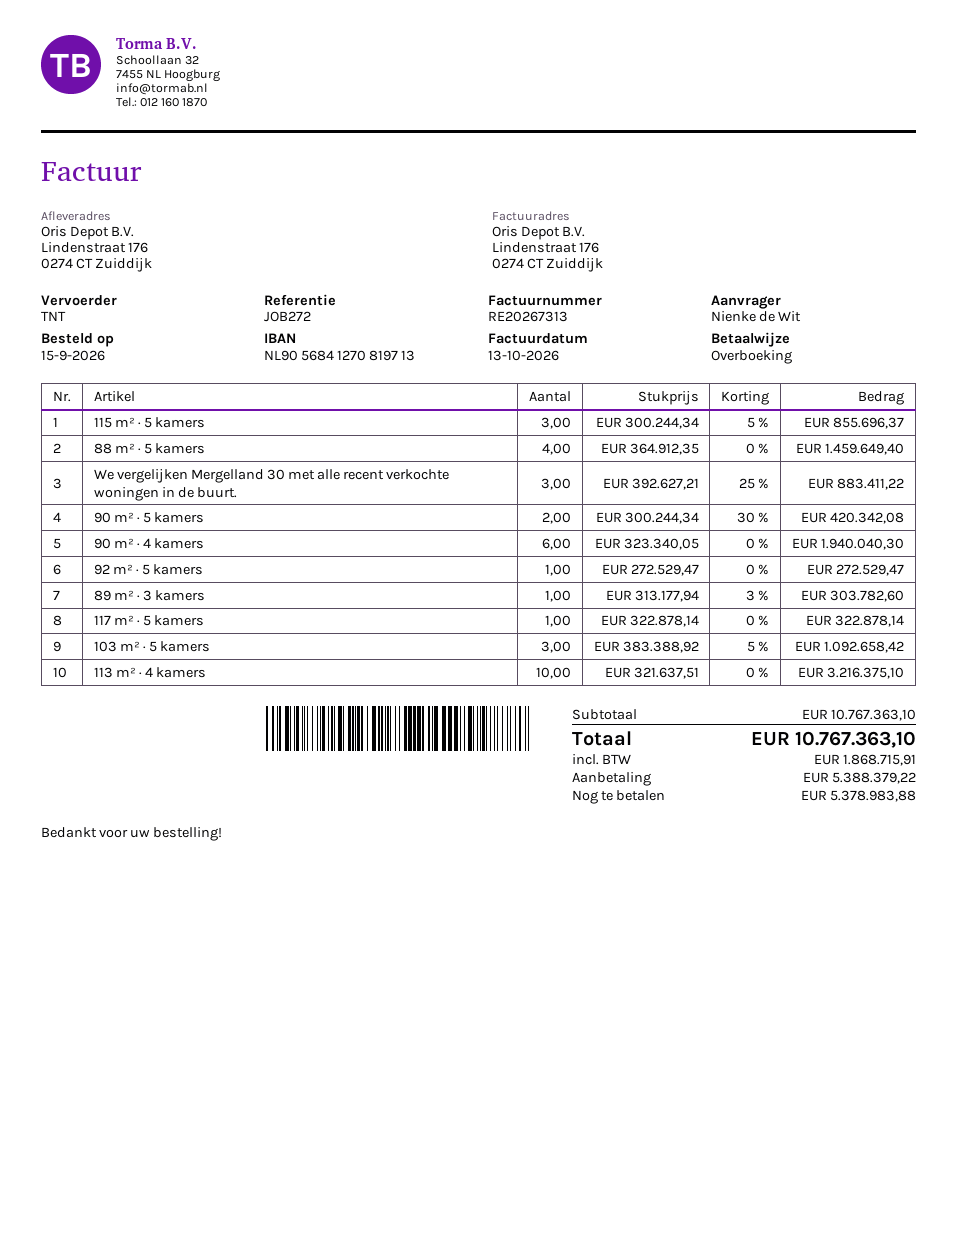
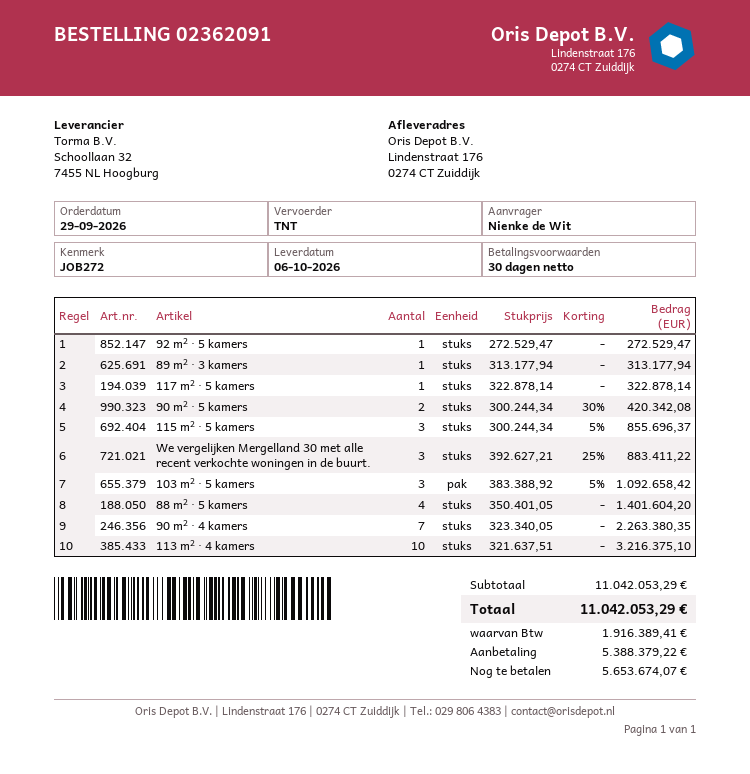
order date: 2026-09-15 -> 2026-09-29
88 m² · 5 kamers: 4 x 364912.35 = 1459649.40 -> 4 x 350401.05 = 1401604.20
90 m² · 4 kamers: 6 x 323340.05 = 1940040.30 -> 7 x 323340.05 = 2263380.35
89 m² · 3 kamers: 1 x 313177.94 - 3% = 303782.60 -> 1 x 313177.94 = 313177.94
subtotal: 10767363.10 -> 11042053.29
tax: 1868715.91 -> 1916389.41
total: 10767363.10 -> 11042053.29
balance: 5378983.88 -> 5653674.07

